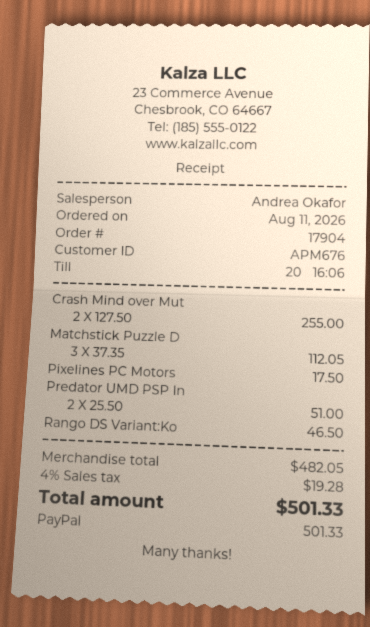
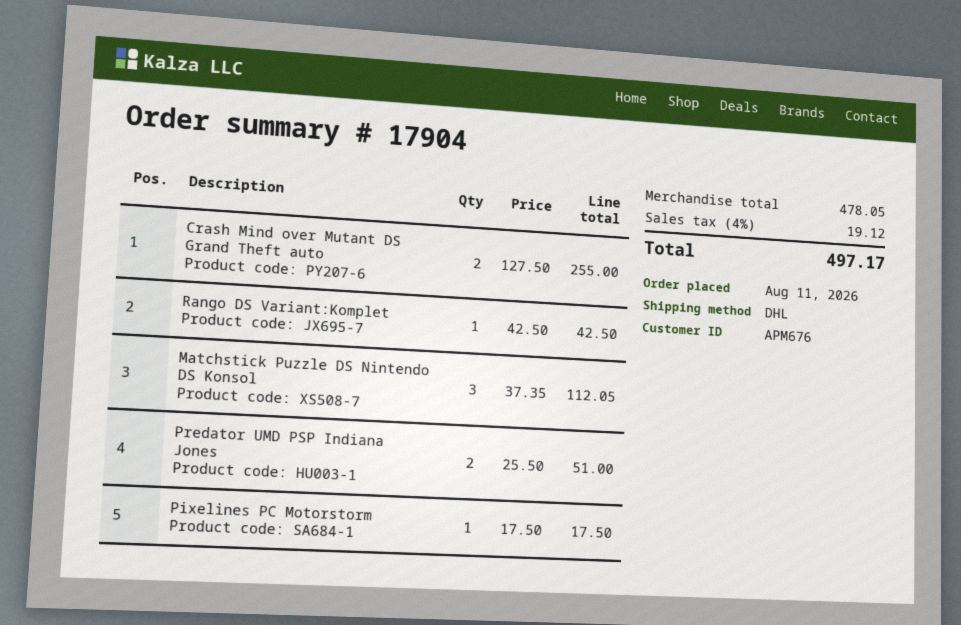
Rango DS Variant:Ko: 1 x 46.50 = 46.50 -> 1 x 42.50 = 42.50
subtotal: 482.05 -> 478.05
tax: 4% = 19.28 -> 4% = 19.12
total: 501.33 -> 497.17

